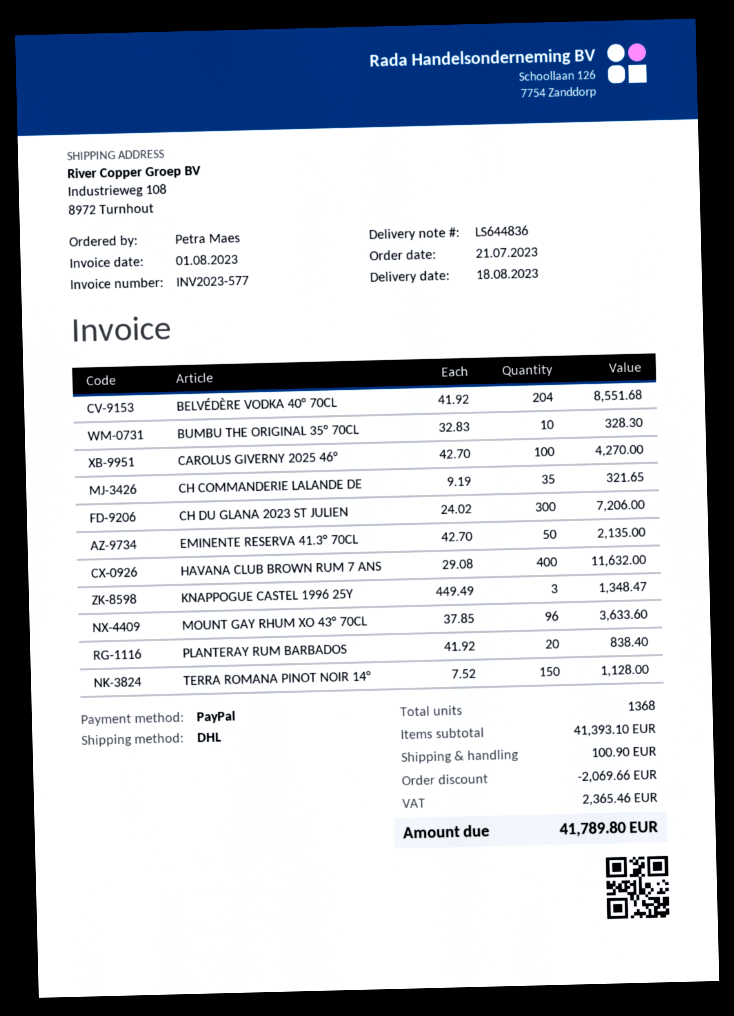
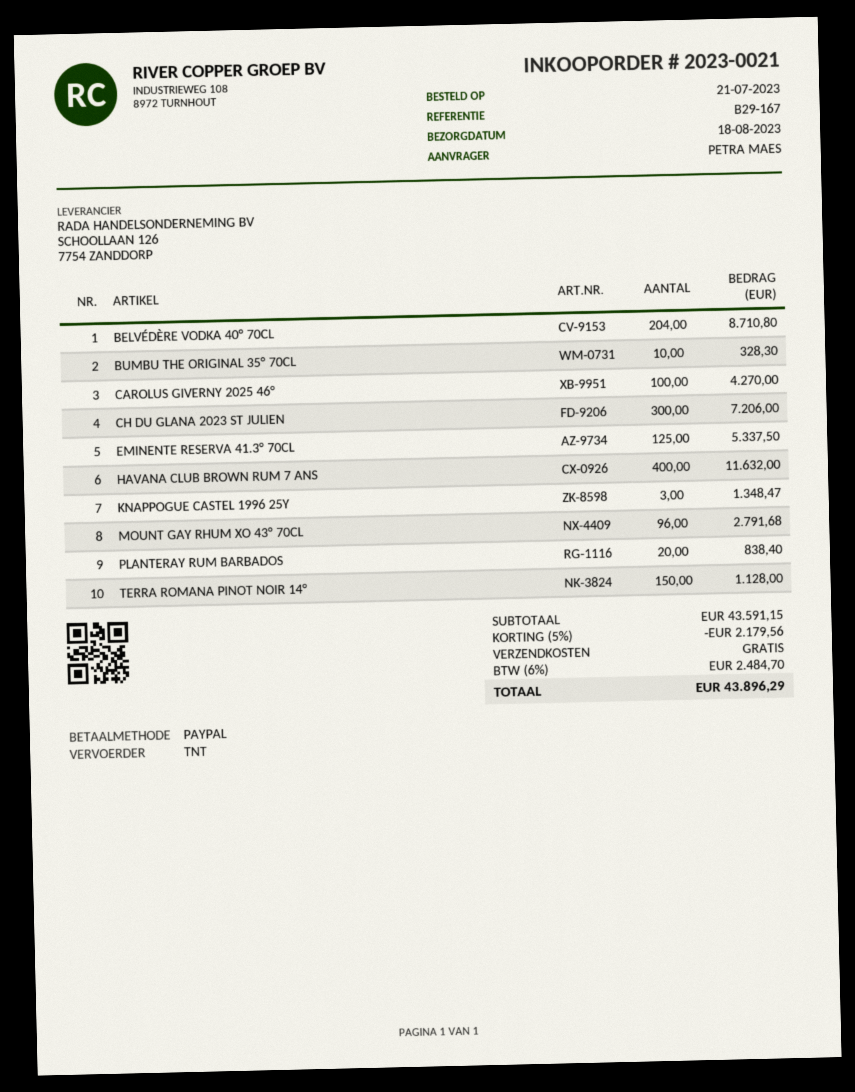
shipping method: DHL -> TNT
BELVÉDÈRE VODKA 40° 70CL: 204 for 8551.68 -> 204 for 8710.80
CH COMMANDERIE LALANDE DE: 35 for 321.65 -> none
EMINENTE RESERVA 41.3° 70CL: 50 for 2135.00 -> 125 for 5337.50
MOUNT GAY RHUM XO 43° 70CL: 96 for 3633.60 -> 96 for 2791.68
subtotal: 41393.10 -> 43591.15
discount: 2069.66 -> 2179.56
shipping: 100.90 -> 0.00
tax: 2365.46 -> 2484.70
total: 41789.80 -> 43896.29

